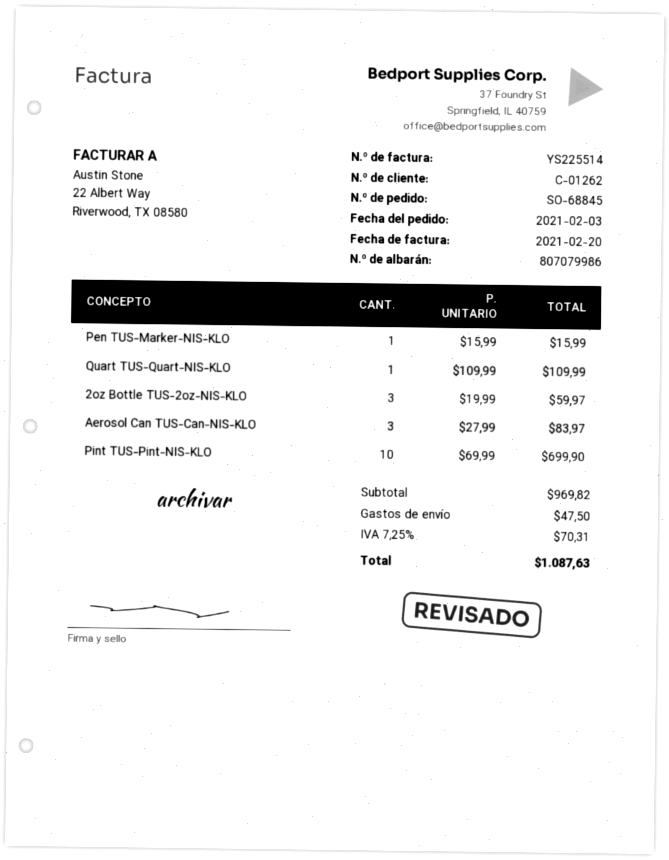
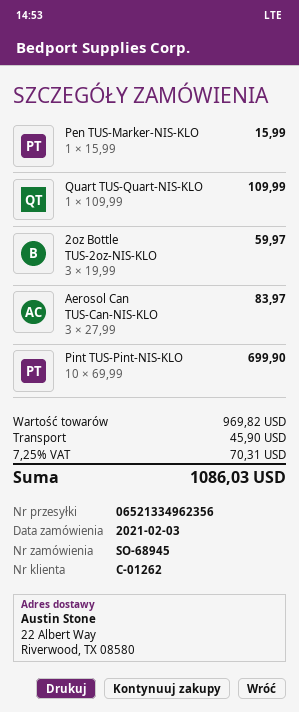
order number: SO-68845 -> SO-68945
shipping: 47.50 -> 45.90
total: 1087.63 -> 1086.03

